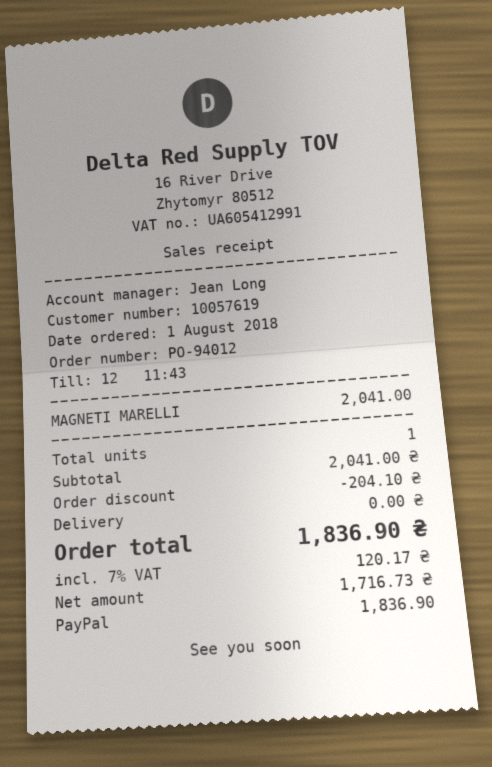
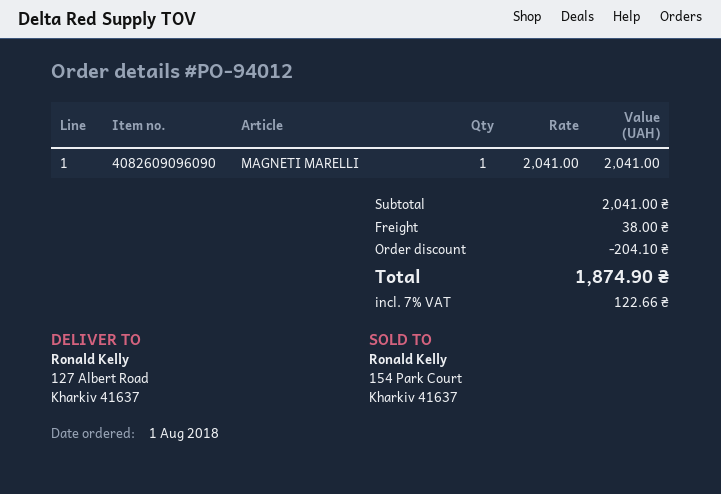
shipping: 0.00 -> 38.00
tax: 7% = 120.17 -> 7% = 122.66
total: 1836.90 -> 1874.90

